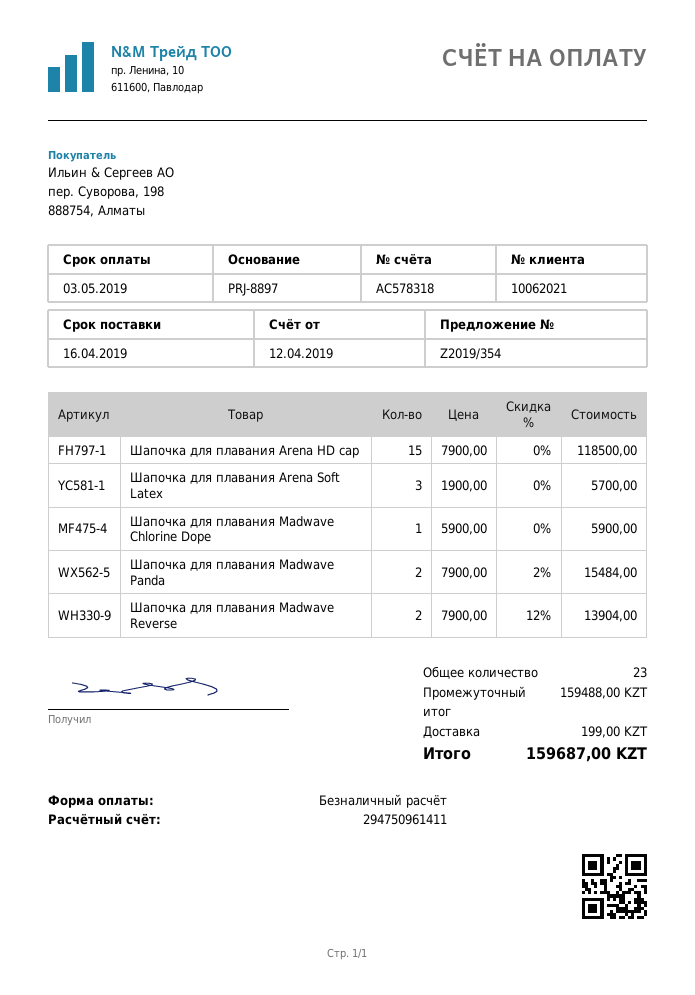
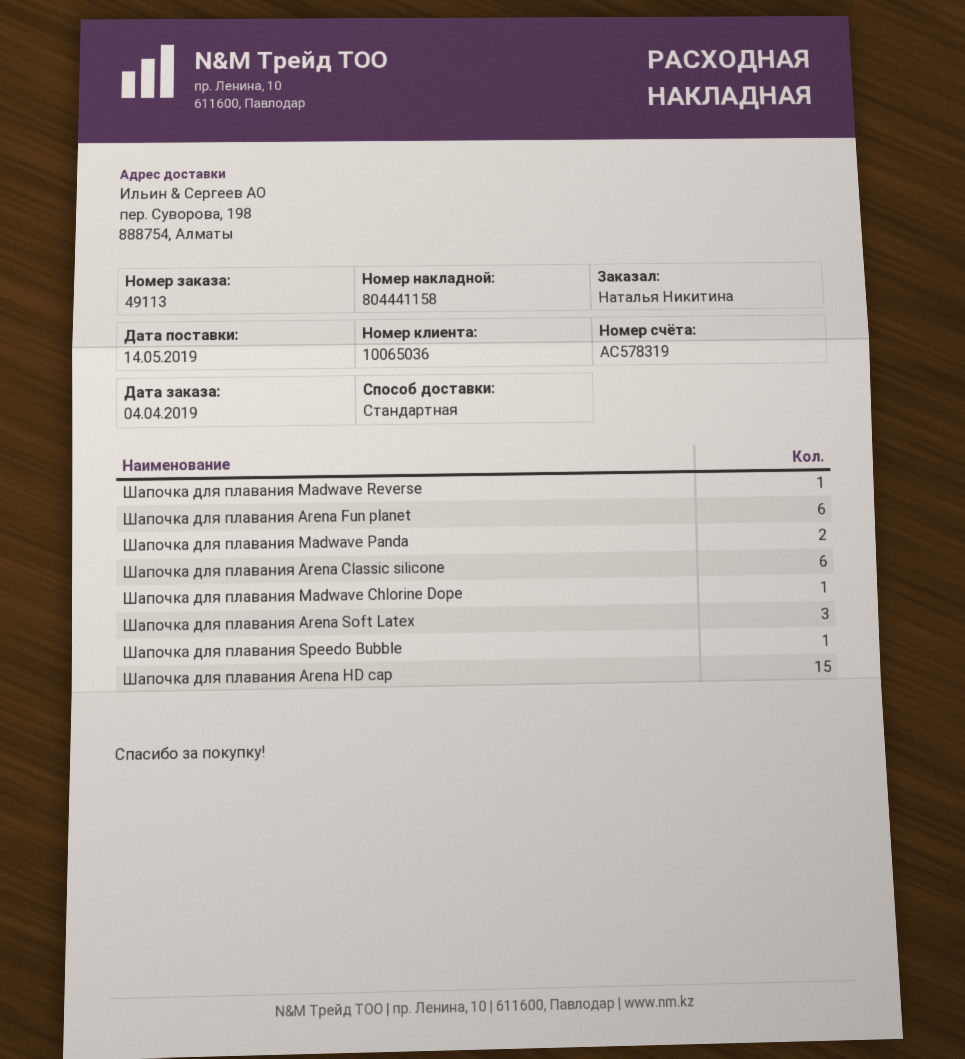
delivery date: 2019-04-16 -> 2019-05-14
invoice number: AC578318 -> AC578319
customer number: 10062021 -> 10065036
Шапочка для плавания Madwave Reverse: 2 -> 1
Шапочка для плавания Arena Fun planet: none -> 6
Шапочка для плавания Arena Classic silicone: none -> 6
Шапочка для плавания Speedo Bubble: none -> 1

